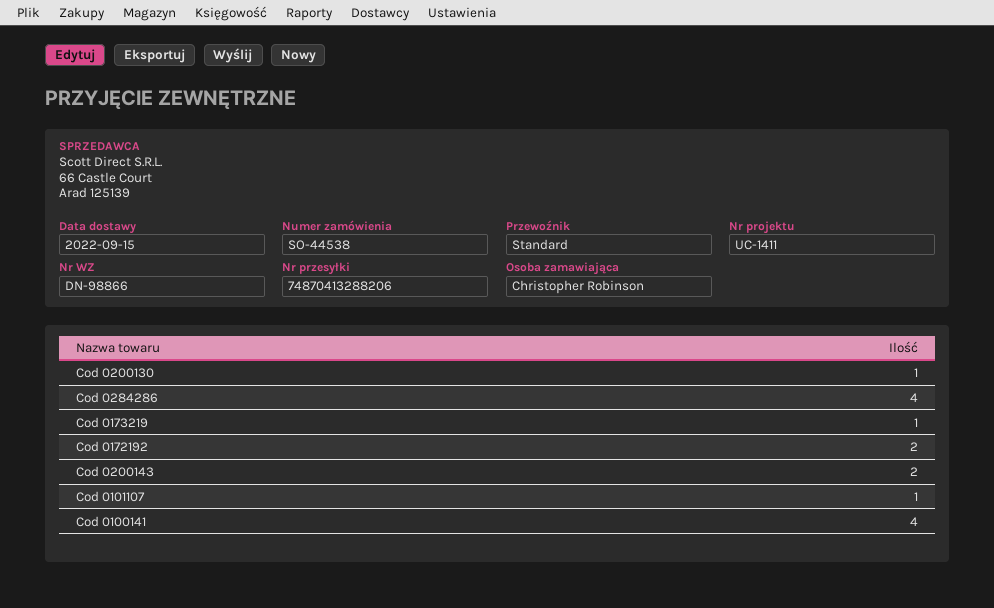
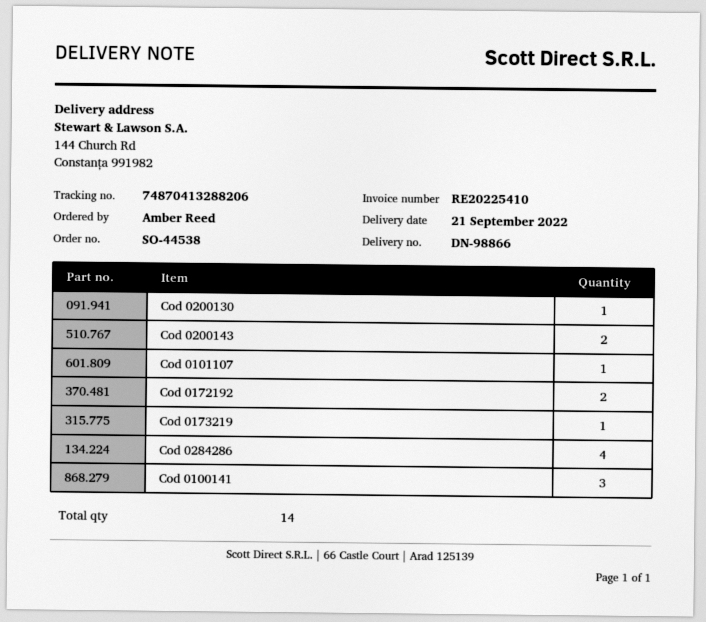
delivery date: 2022-09-15 -> 2022-09-21
ordered by: Christopher Robinson -> Amber Reed
Cod 0100141: 4 -> 3

